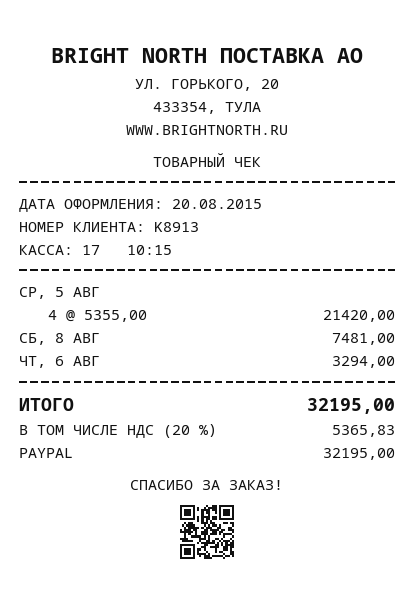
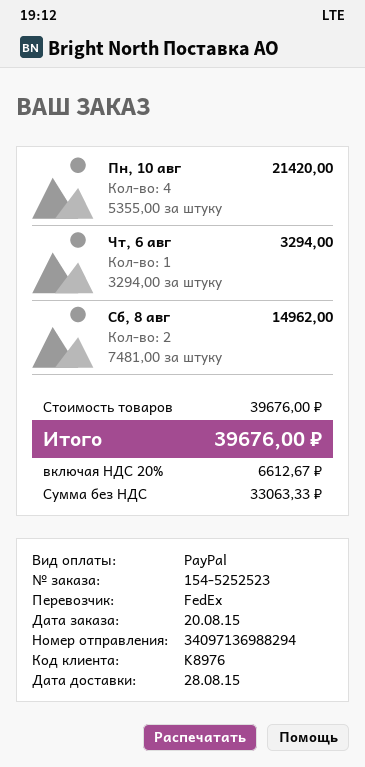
customer number: K8913 -> K8976
СР, 5 АВГ: 4 x 5355.00 = 21420.00 -> none
СБ, 8 АВГ: 1 x 7481.00 = 7481.00 -> 2 x 7481.00 = 14962.00
Пн, 10 авг: none -> 4 x 5355.00 = 21420.00
tax: 20% = 5365.83 -> 20% = 6612.67
total: 32195.00 -> 39676.00

